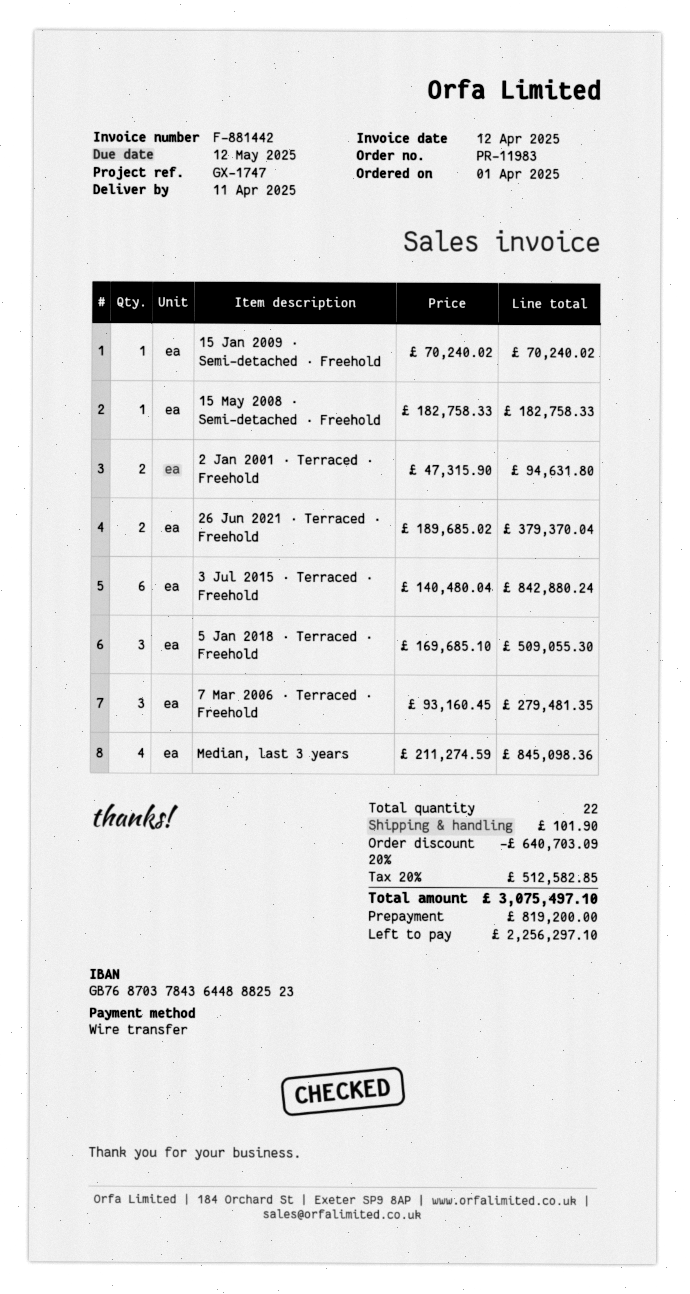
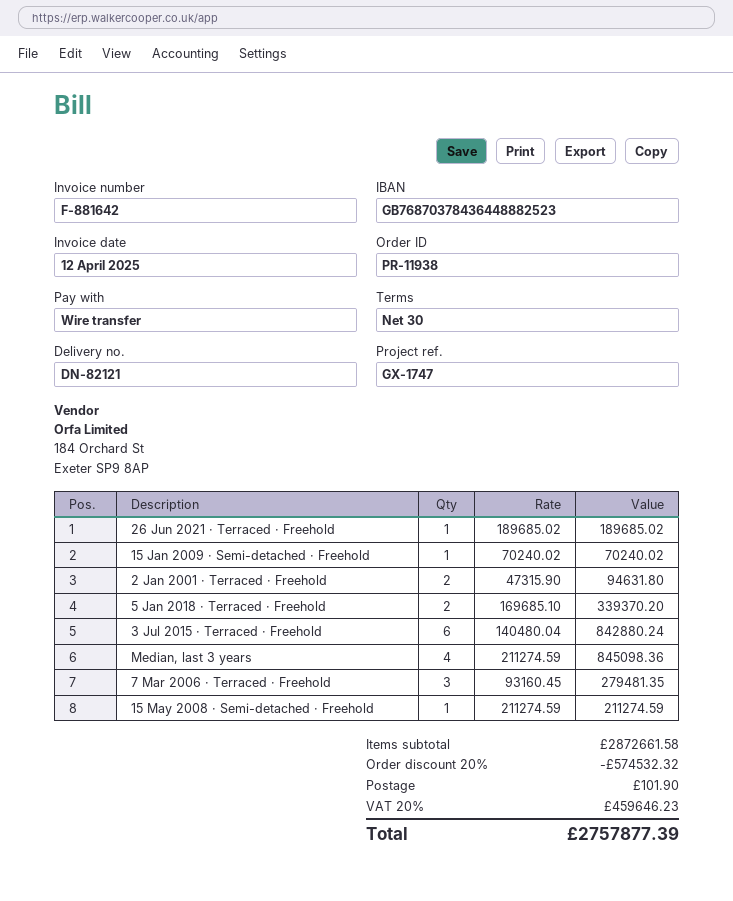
order number: PR-11983 -> PR-11938
invoice number: F-881442 -> F-881642
15 May 2008 · Semi-detached · Freehold: 1 x 182758.33 = 182758.33 -> 1 x 211274.59 = 211274.59
26 Jun 2021 · Terraced · Freehold: 2 x 189685.02 = 379370.04 -> 1 x 189685.02 = 189685.02
5 Jan 2018 · Terraced · Freehold: 3 x 169685.10 = 509055.30 -> 2 x 169685.10 = 339370.20
discount: 20% = 640703.09 -> 20% = 574532.32
tax: 20% = 512582.85 -> 20% = 459646.23
total: 3075497.10 -> 2757877.39

